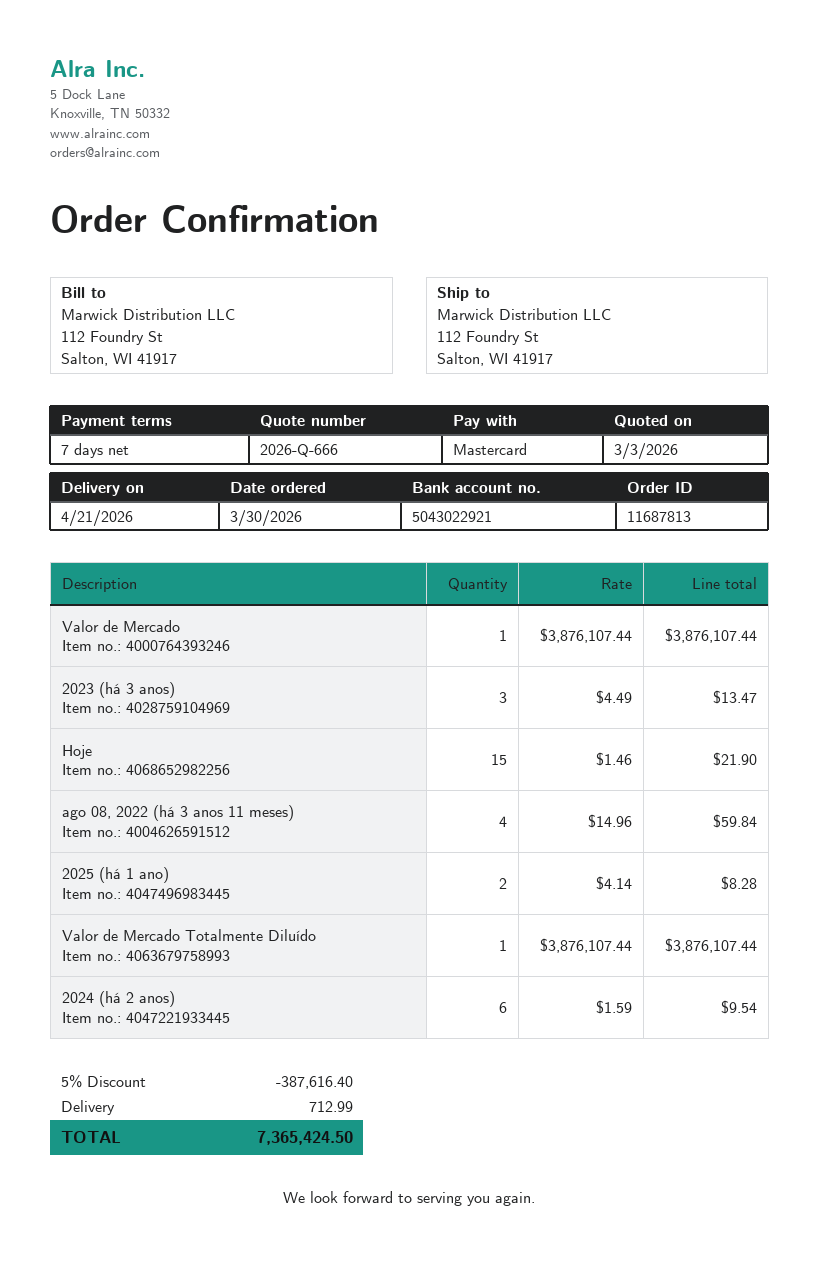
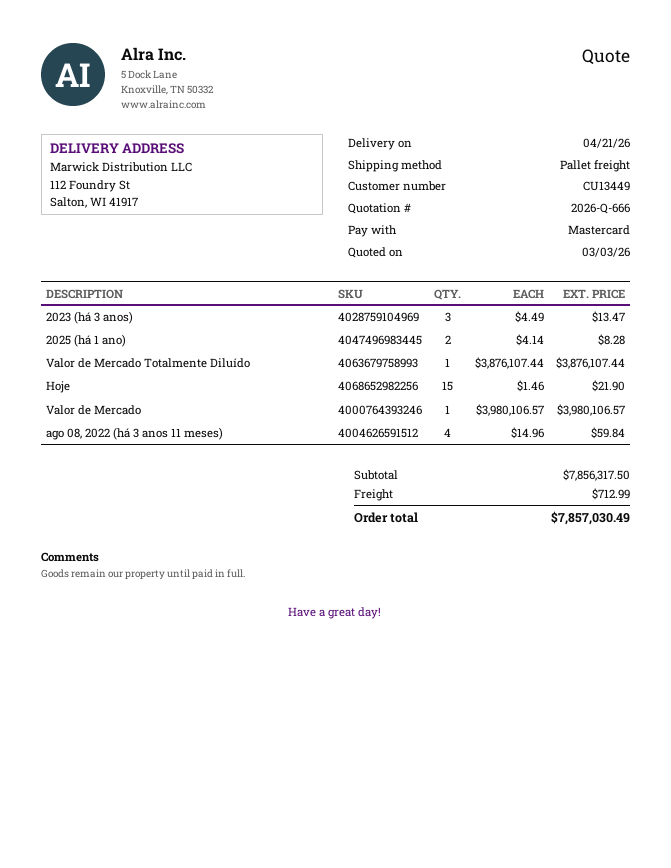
Valor de Mercado: 1 x 3876107.44 = 3876107.44 -> 1 x 3980106.57 = 3980106.57
2024 (há 2 anos): 6 x 1.59 = 9.54 -> none
discount: 5% = 387616.40 -> none
total: 7365424.50 -> 7857030.49

